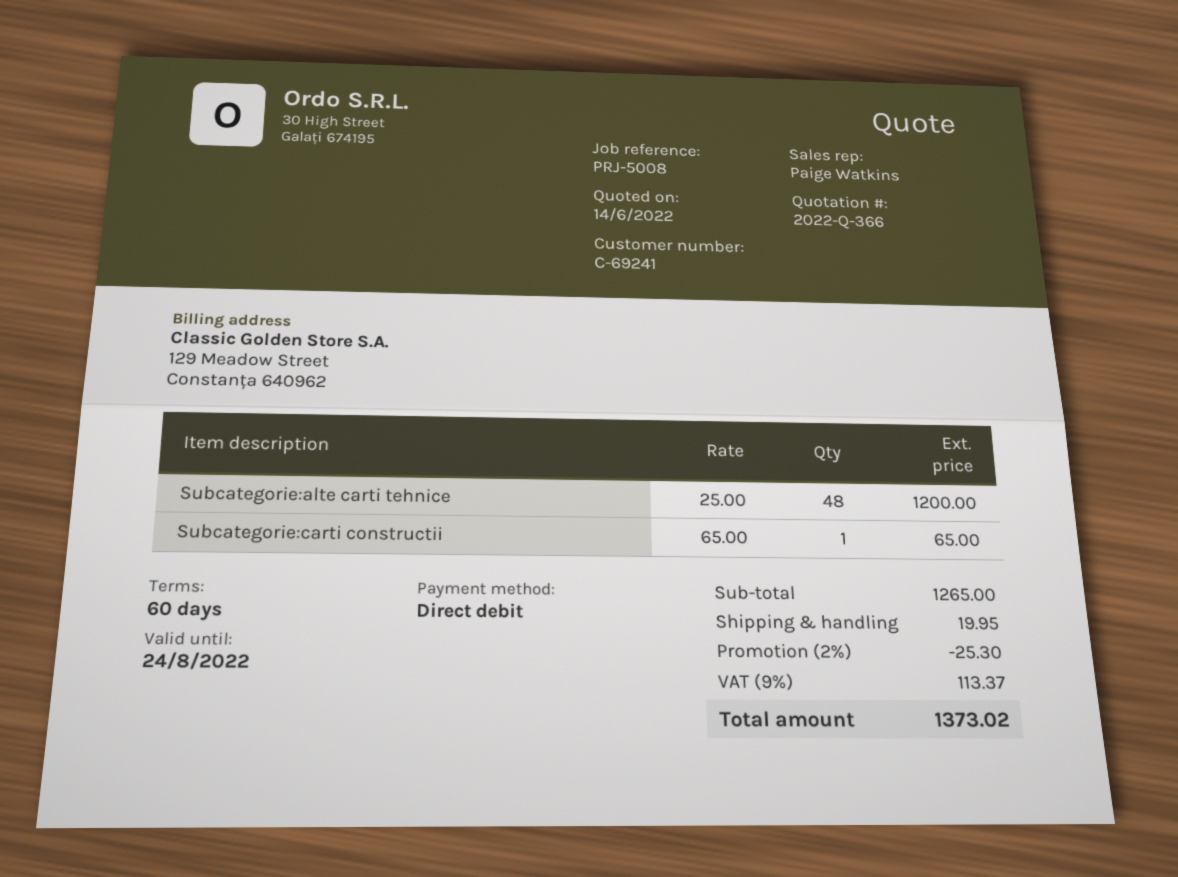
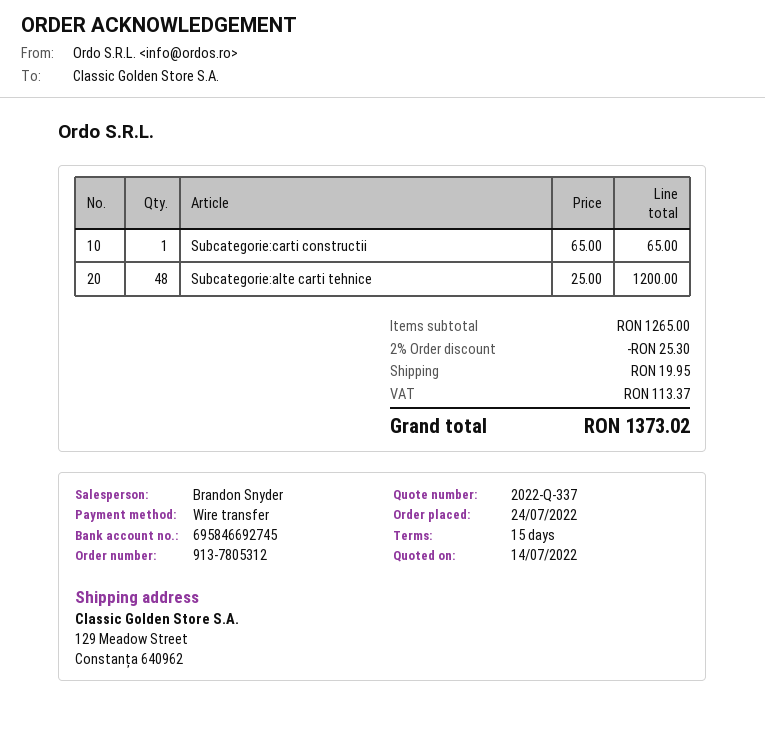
quote number: 2022-Q-366 -> 2022-Q-337
quote date: 2022-06-14 -> 2022-07-14
payment terms: 60 days -> 15 days
sales rep: Paige Watkins -> Brandon Snyder
payment method: direct debit -> bank transfer

